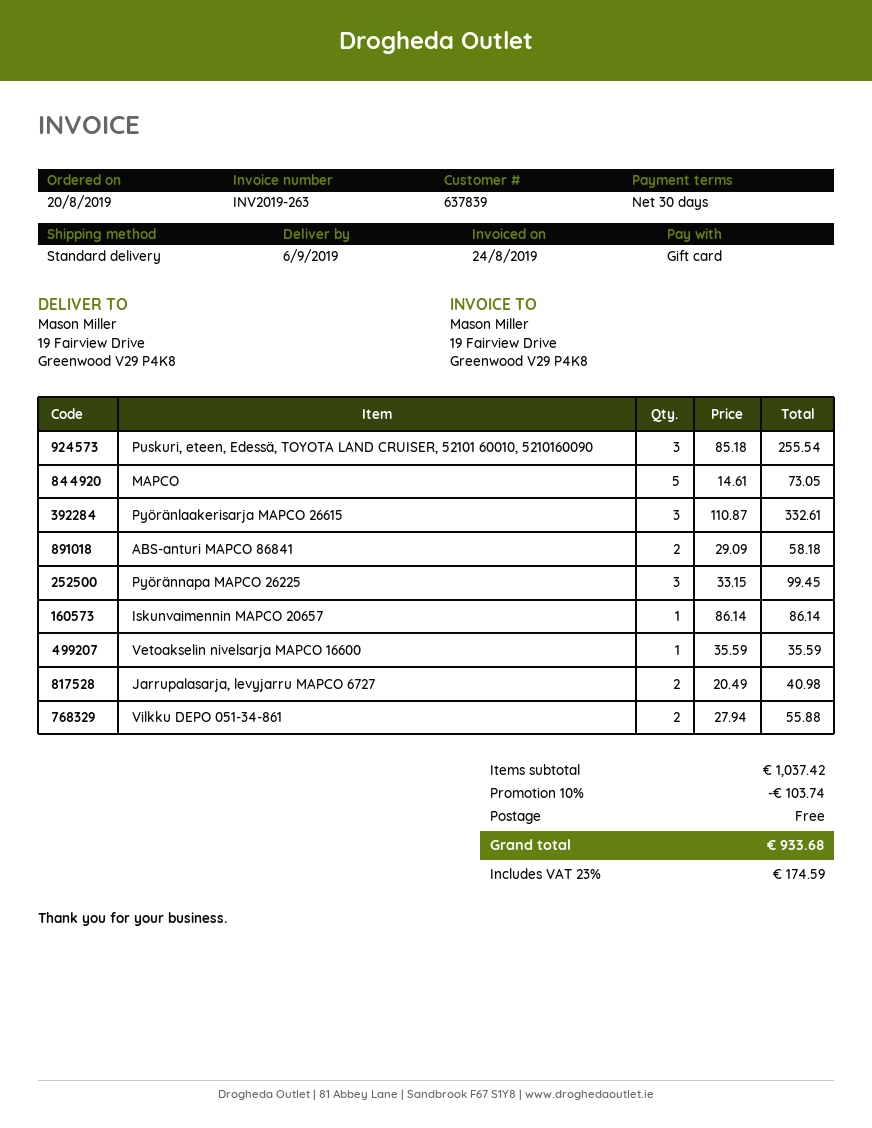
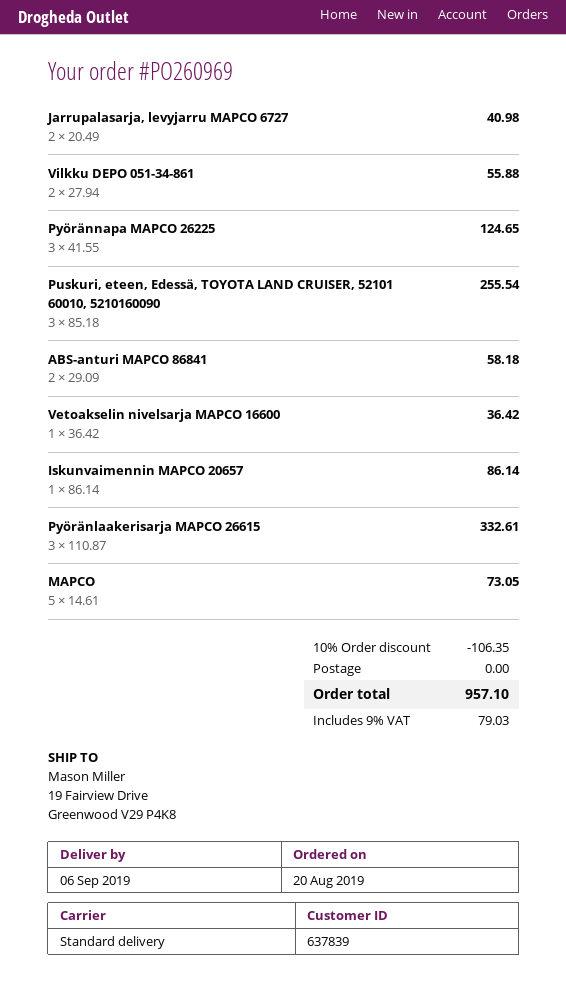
Pyörännapa MAPCO 26225: 3 x 33.15 = 99.45 -> 3 x 41.55 = 124.65
Vetoakselin nivelsarja MAPCO 16600: 1 x 35.59 = 35.59 -> 1 x 36.42 = 36.42
discount: 10% = 103.74 -> 10% = 106.35
tax: 23% = 174.59 -> 9% = 79.03
total: 933.68 -> 957.10

